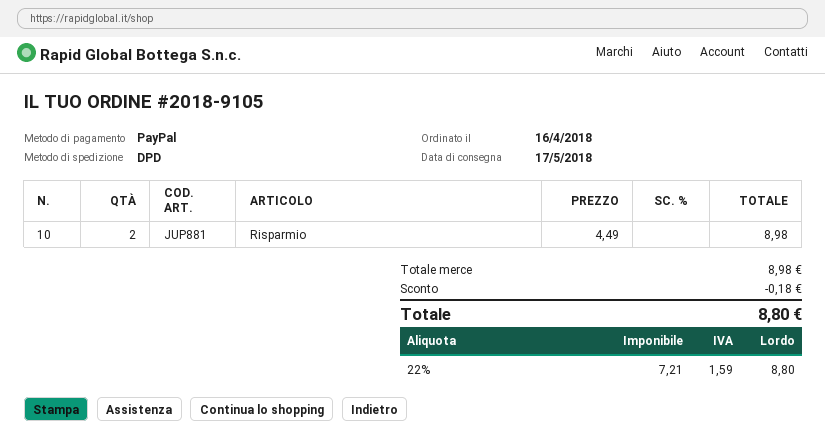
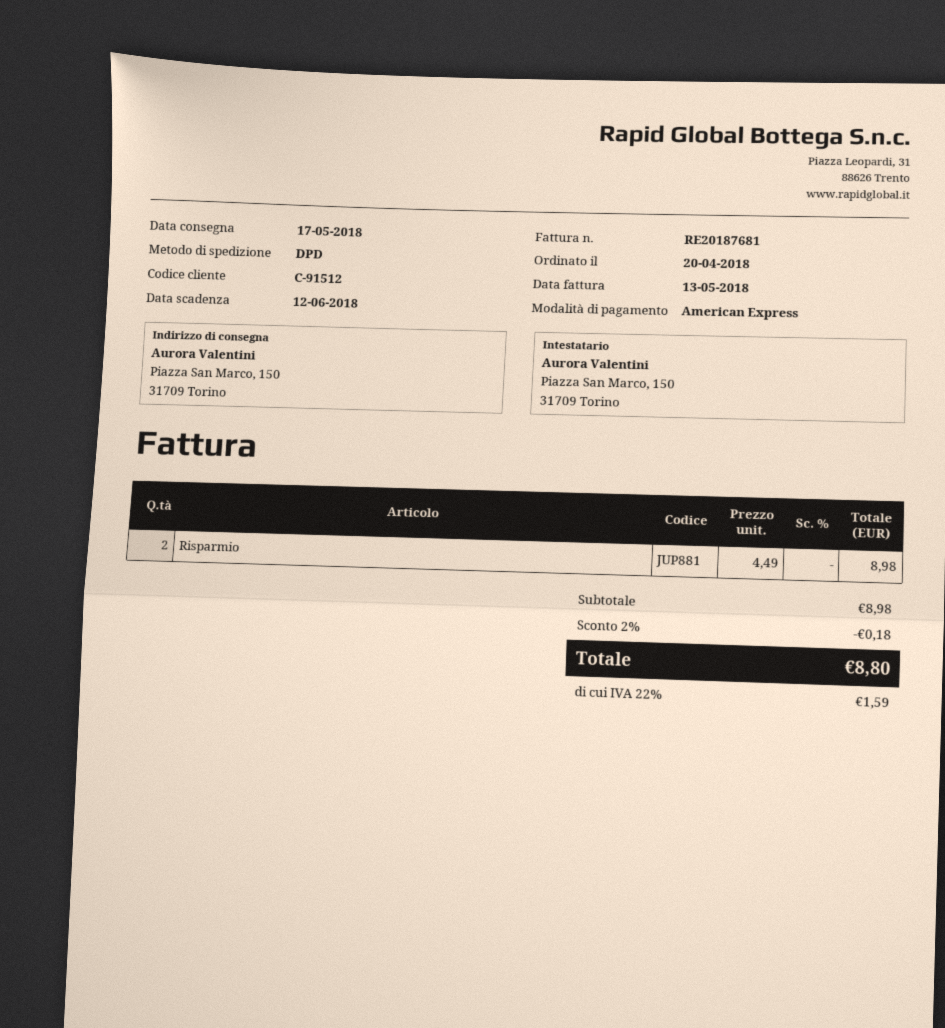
order date: 2018-04-16 -> 2018-04-20
payment method: PayPal -> American Express

